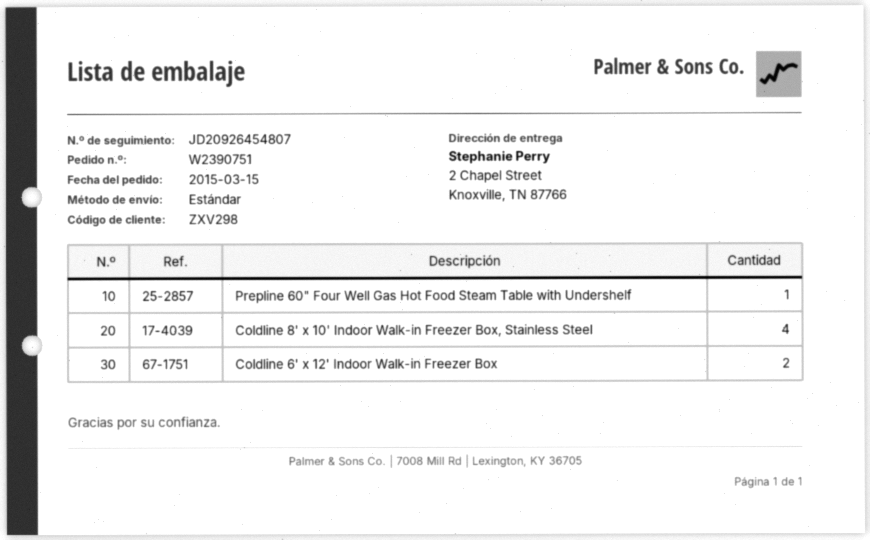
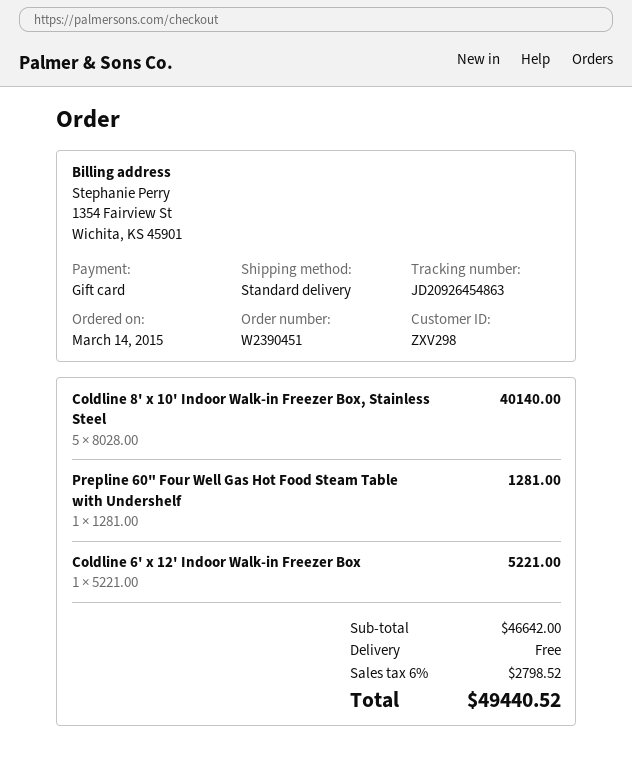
order number: W2390751 -> W2390451
order date: 2015-03-15 -> 2015-03-14
tracking number: JD20926454807 -> JD20926454863
Coldline 8' x 10' Indoor Walk-in Freezer Box, Stainless Steel: 4 -> 5
Coldline 6' x 12' Indoor Walk-in Freezer Box: 2 -> 1

